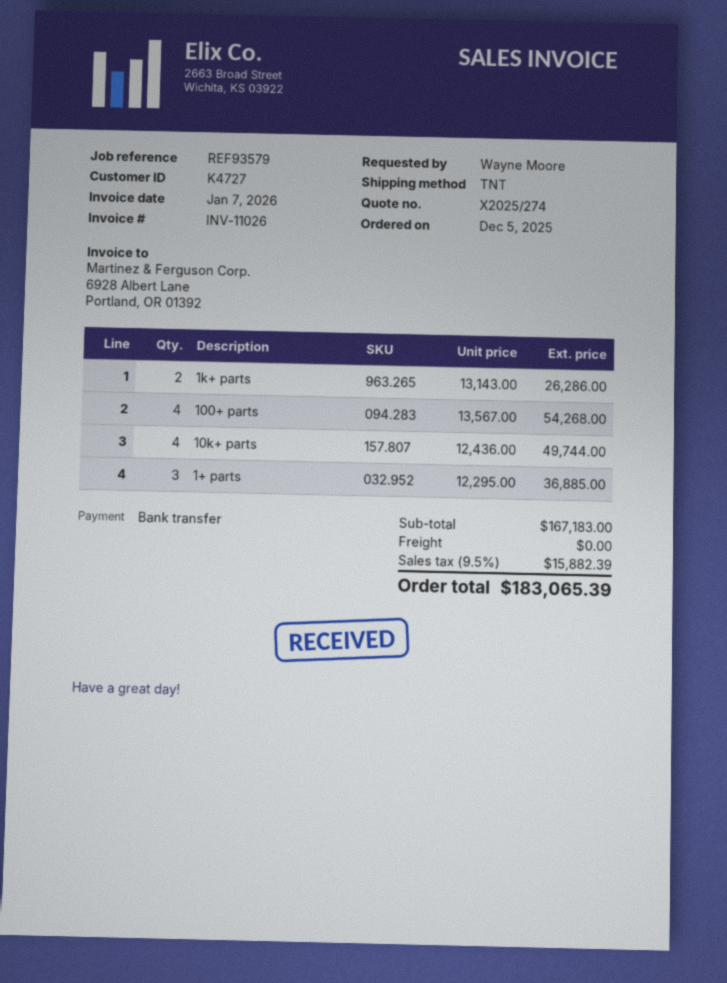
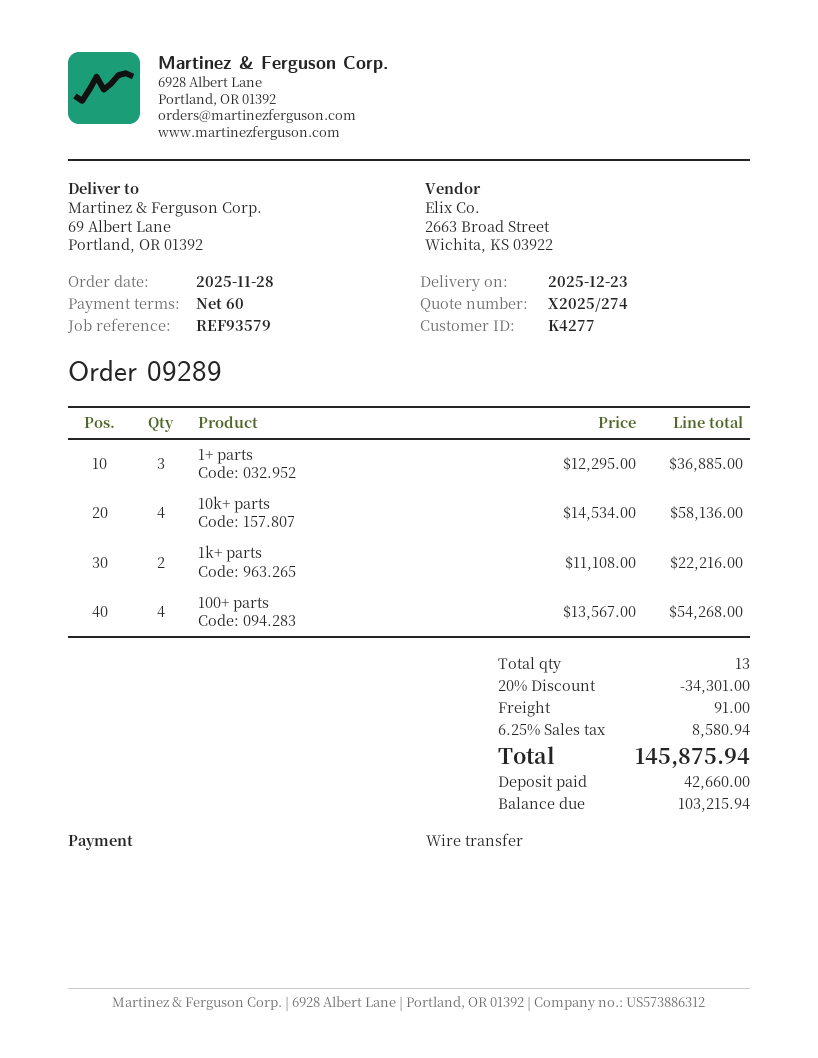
order date: 2025-12-05 -> 2025-11-28
customer number: K4727 -> K4277
1k+ parts: 2 x 13143.00 = 26286.00 -> 2 x 11108.00 = 22216.00
10k+ parts: 4 x 12436.00 = 49744.00 -> 4 x 14534.00 = 58136.00
discount: none -> 20% = 34301.00
shipping: 0.00 -> 91.00
tax: 9.5% = 15882.39 -> 6.25% = 8580.94
total: 183065.39 -> 145875.94

